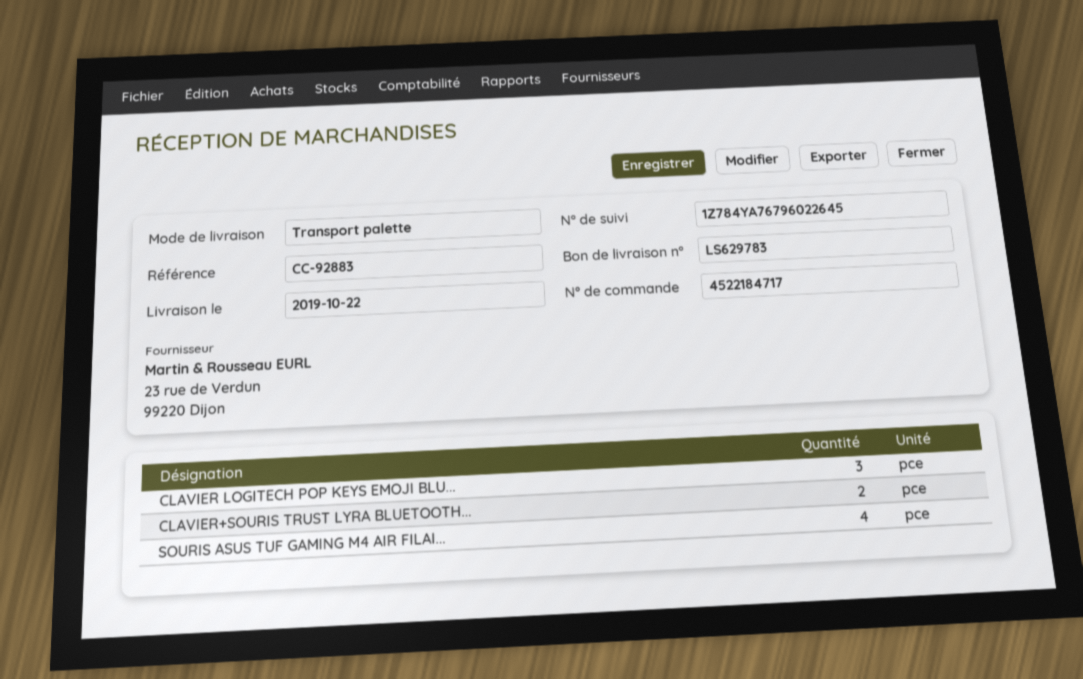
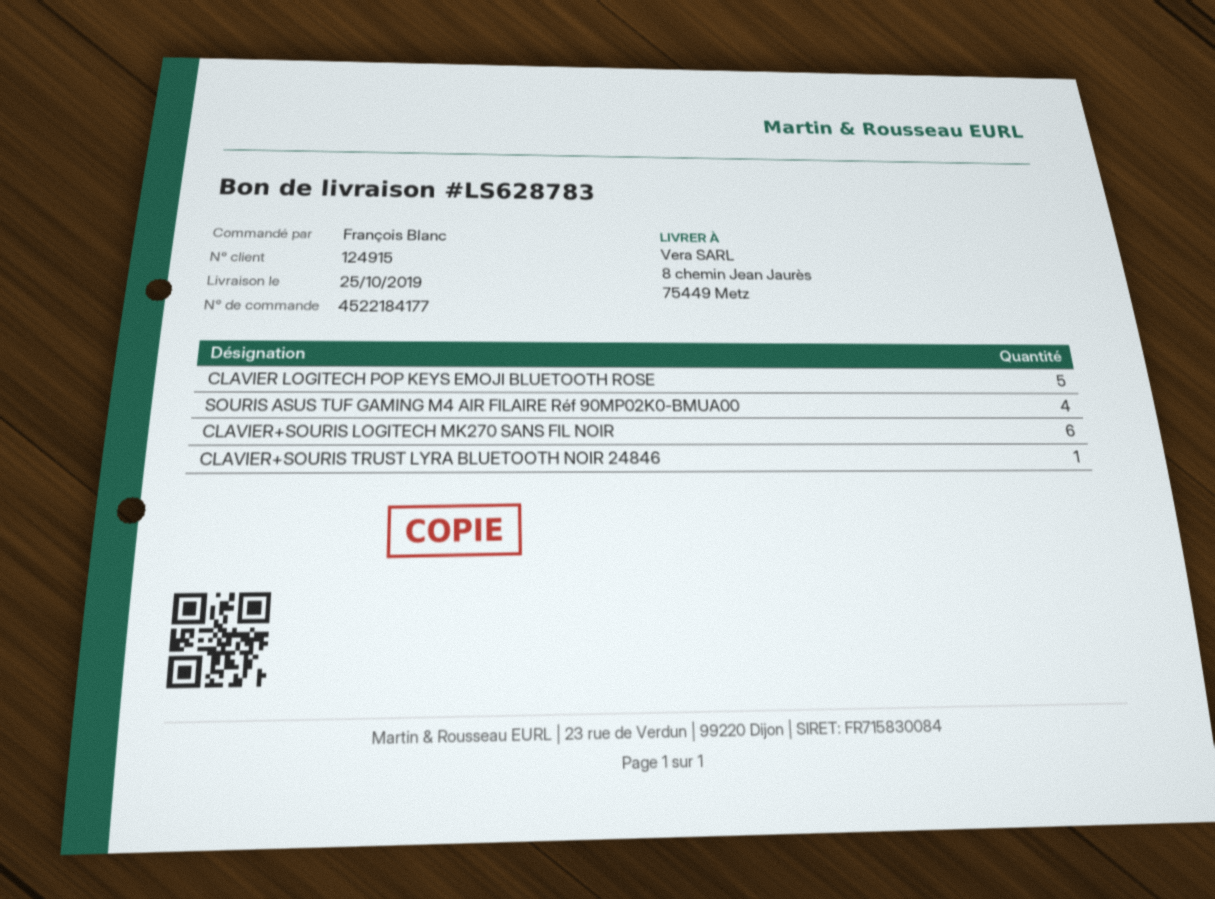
order number: 4522184717 -> 4522184177
delivery note number: LS629783 -> LS628783
delivery date: 2019-10-22 -> 2019-10-25
CLAVIER LOGITECH POP KEYS EMOJI BLU...: 3 -> 5
CLAVIER+SOURIS TRUST LYRA BLUETOOTH...: 2 -> 1
CLAVIER+SOURIS LOGITECH MK270 SANS FIL NOIR: none -> 6

